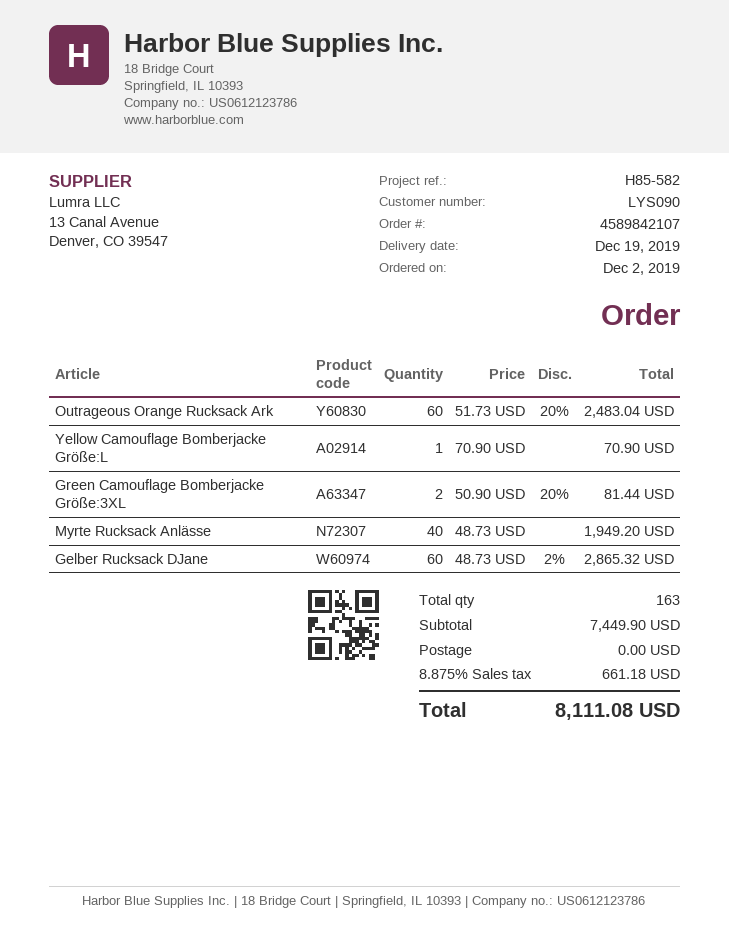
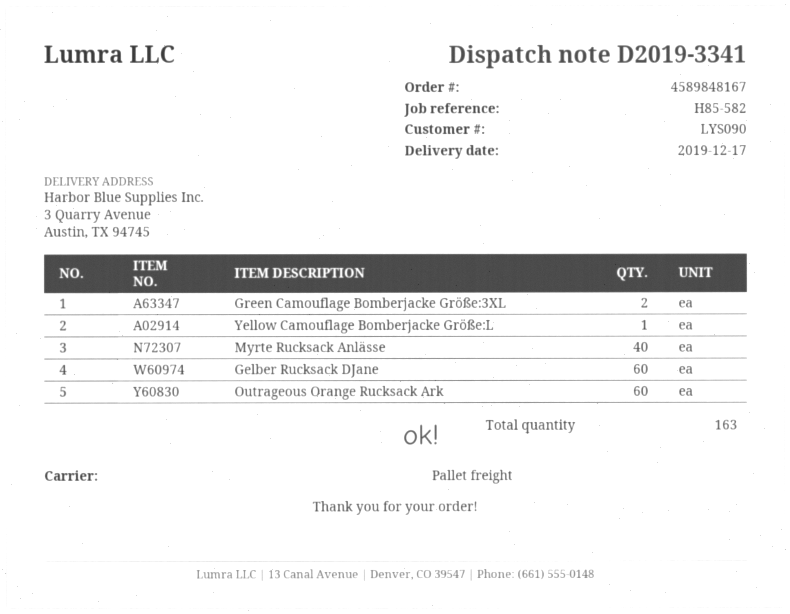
order number: 4589842107 -> 4589848167
delivery date: 2019-12-19 -> 2019-12-17

